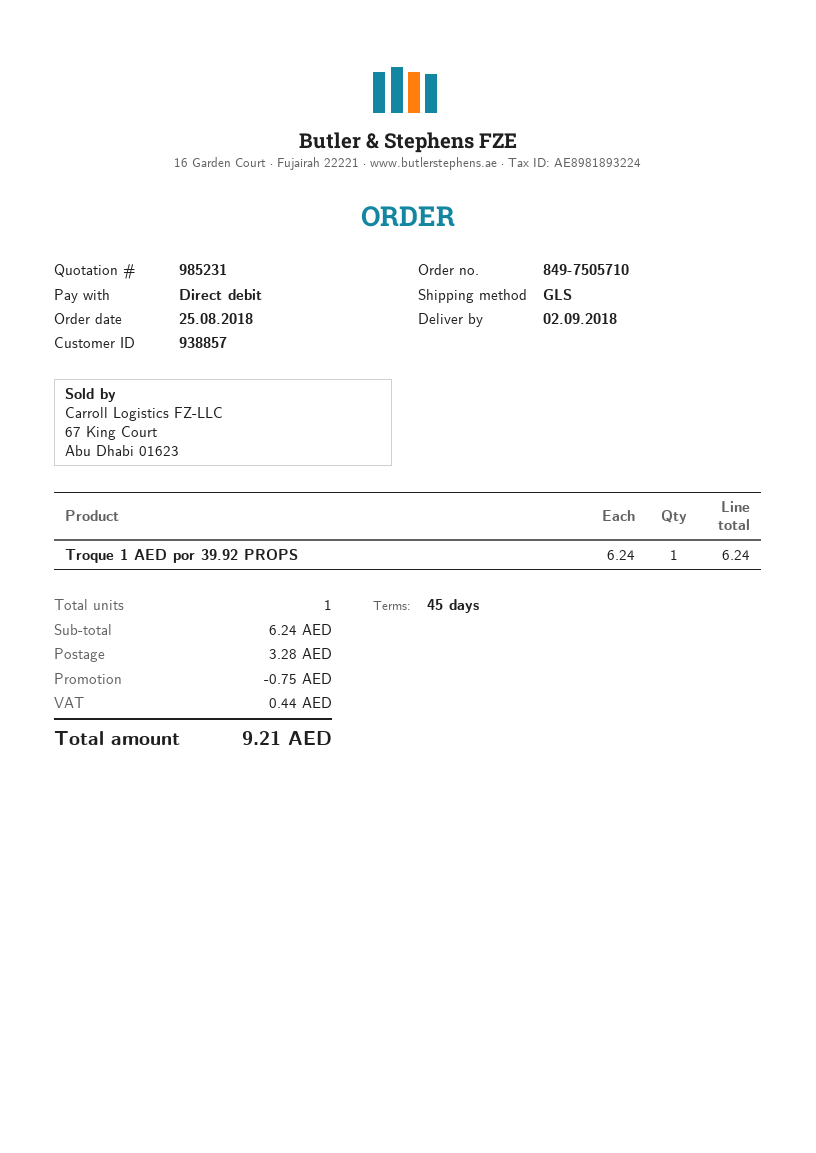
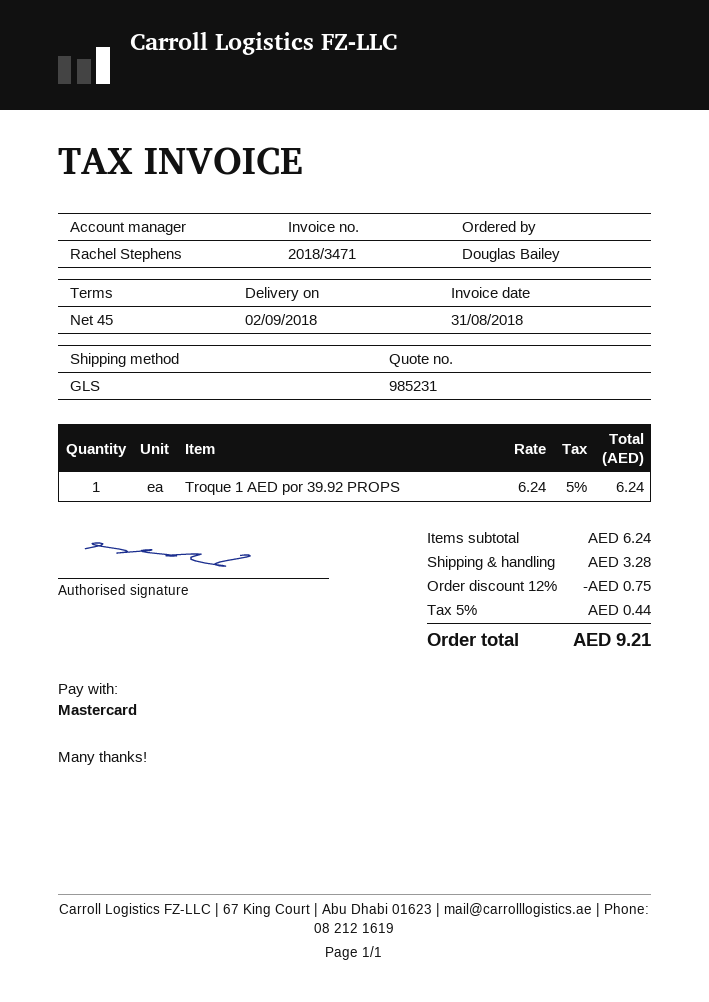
payment method: direct debit -> Mastercard

